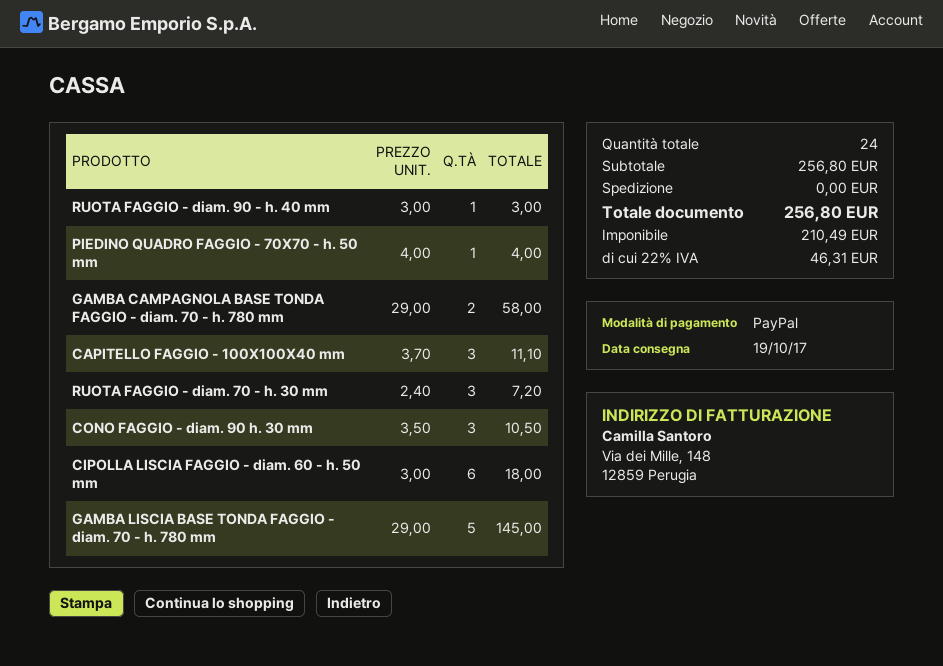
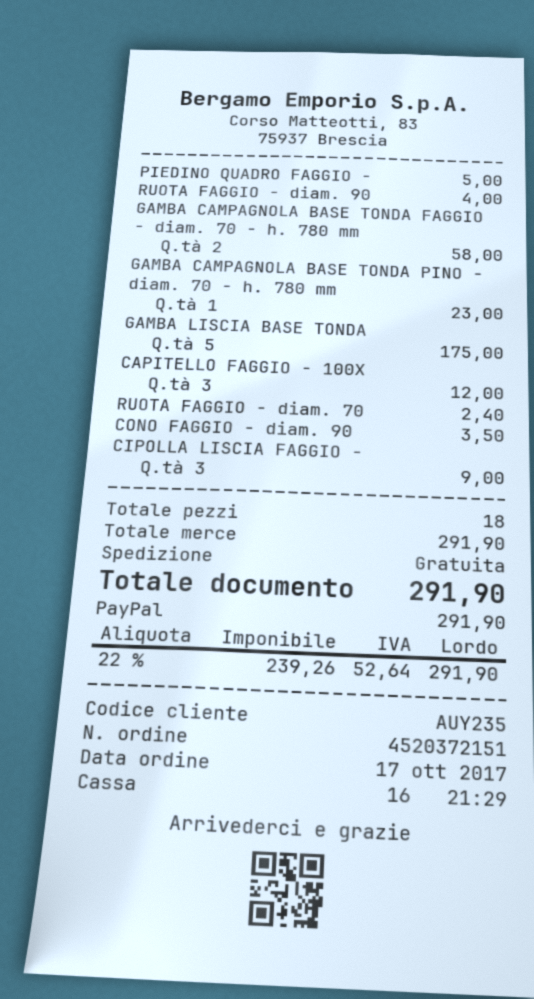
RUOTA FAGGIO - diam. 90 - h. 40 mm: 1 for 3.00 -> 1 for 4.00
PIEDINO QUADRO FAGGIO - 70X70 - h. 50 mm: 1 for 4.00 -> 1 for 5.00
CAPITELLO FAGGIO - 100X100X40 mm: 3 for 11.10 -> 3 for 12.00
RUOTA FAGGIO - diam. 70 - h. 30 mm: 3 for 7.20 -> 1 for 2.40
CONO FAGGIO - diam. 90 h. 30 mm: 3 for 10.50 -> 1 for 3.50
CIPOLLA LISCIA FAGGIO - diam. 60 - h. 50 mm: 6 for 18.00 -> 3 for 9.00
GAMBA LISCIA BASE TONDA FAGGIO - diam. 70 - h. 780 mm: 5 for 145.00 -> 5 for 175.00
GAMBA CAMPAGNOLA BASE TONDA PINO - diam. 70 - h. 780 mm: none -> 1 for 23.00
total quantity: 24 -> 18
subtotal: 256.80 -> 291.90
net: 210.49 -> 239.26
tax: 22% = 46.31 -> 22% = 52.64
total: 256.80 -> 291.90

